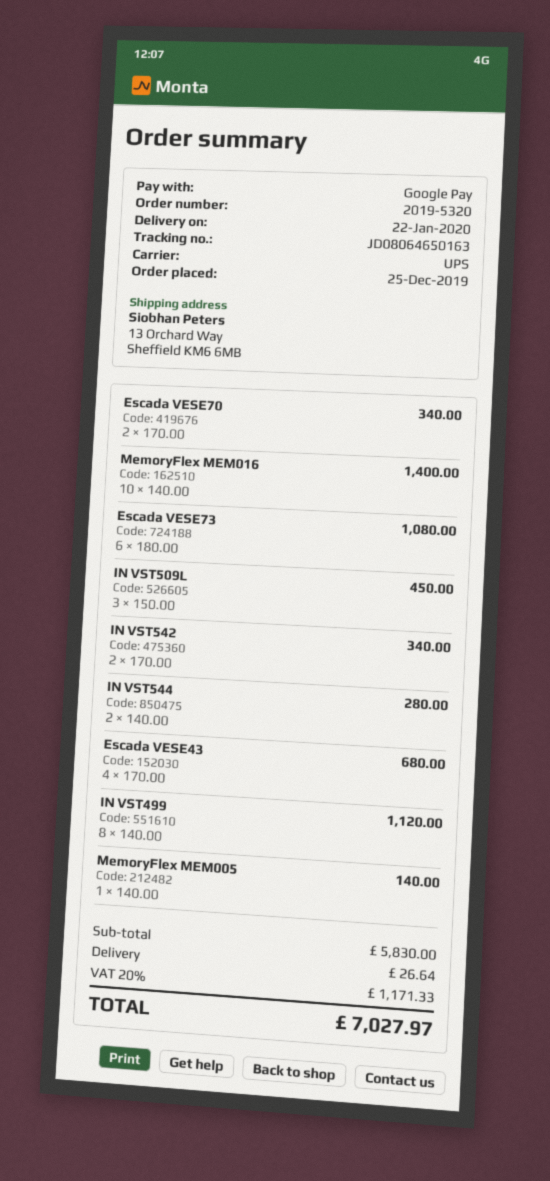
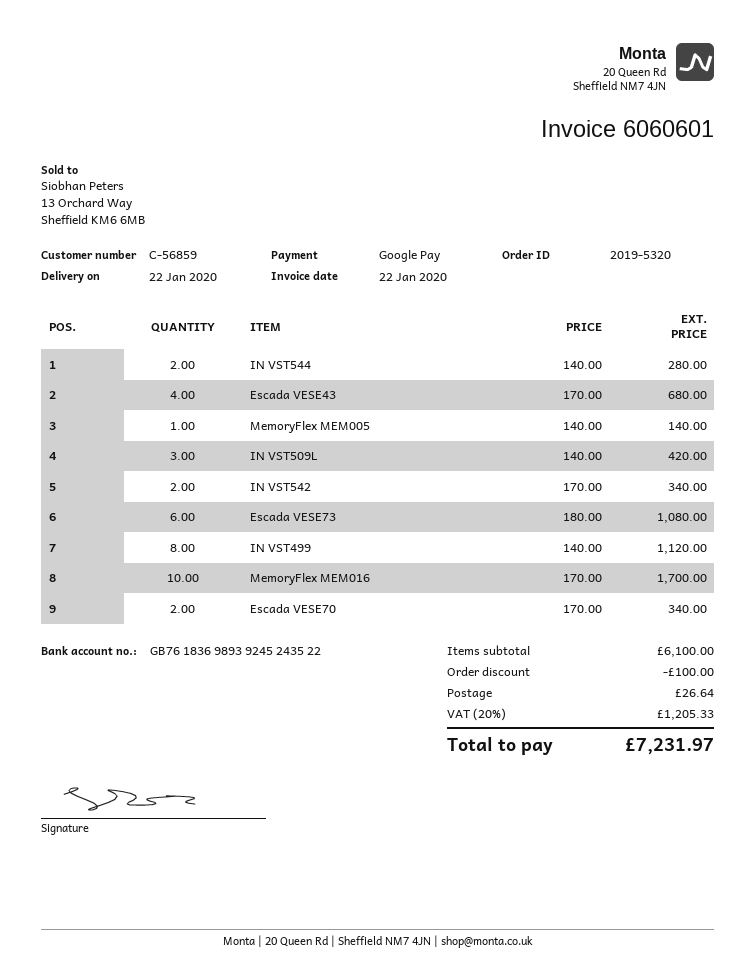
MemoryFlex MEM016: 10 x 140.00 = 1400.00 -> 10 x 170.00 = 1700.00
IN VST509L: 3 x 150.00 = 450.00 -> 3 x 140.00 = 420.00
subtotal: 5830.00 -> 6100.00
discount: none -> 100.00
tax: 20% = 1171.33 -> 20% = 1205.33
total: 7027.97 -> 7231.97

